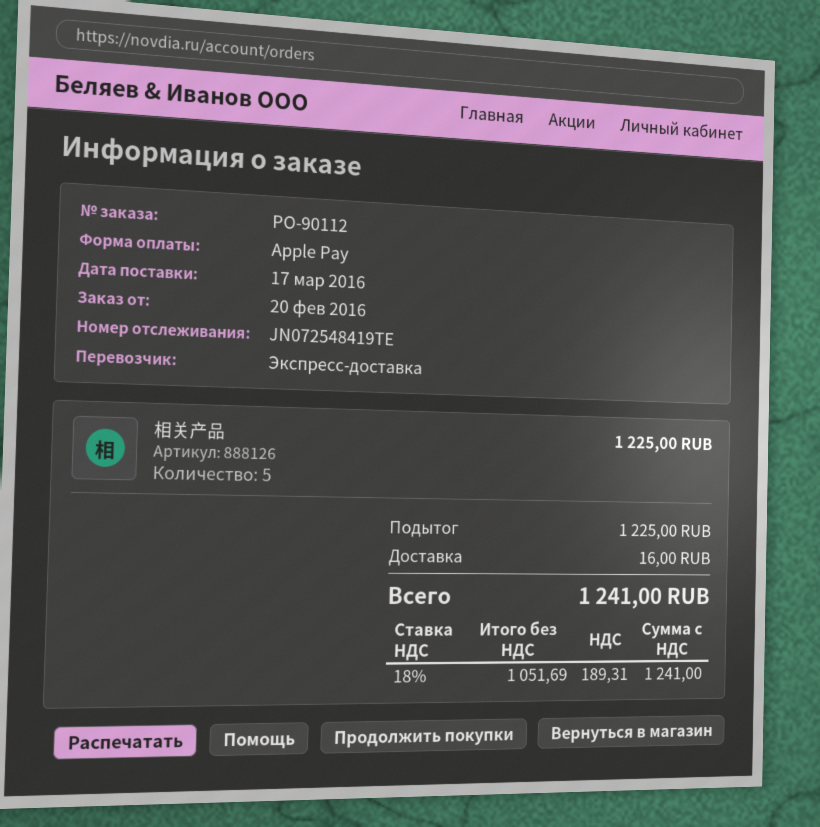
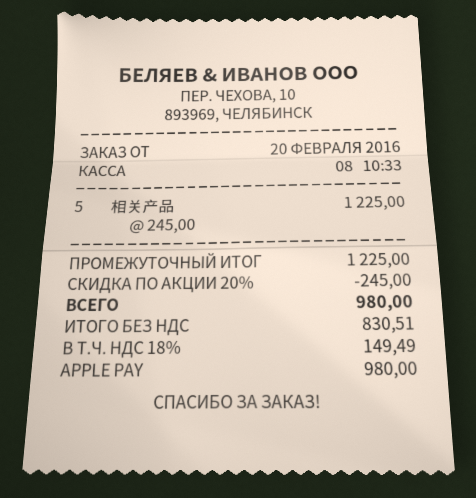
discount: none -> 20% = 245.00
shipping: 16.00 -> none
net: 1051.69 -> 830.51
tax: 18% = 189.31 -> 18% = 149.49
total: 1241.00 -> 980.00

